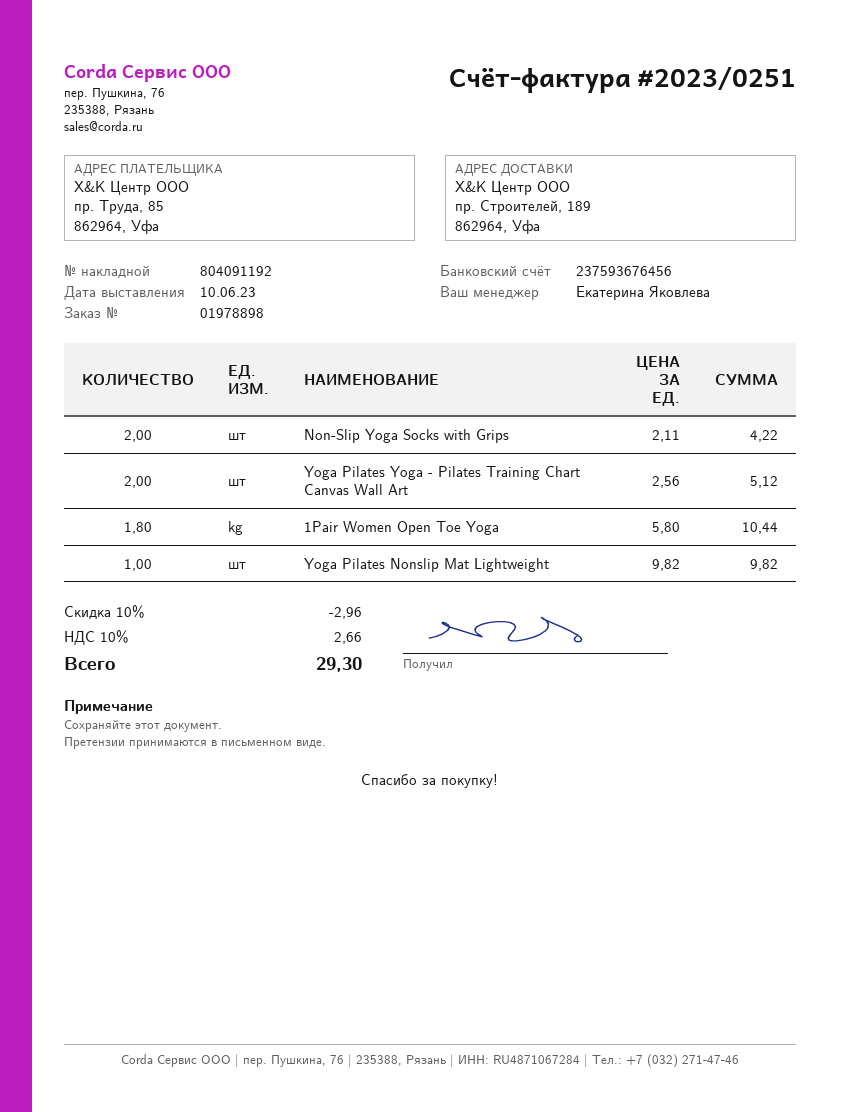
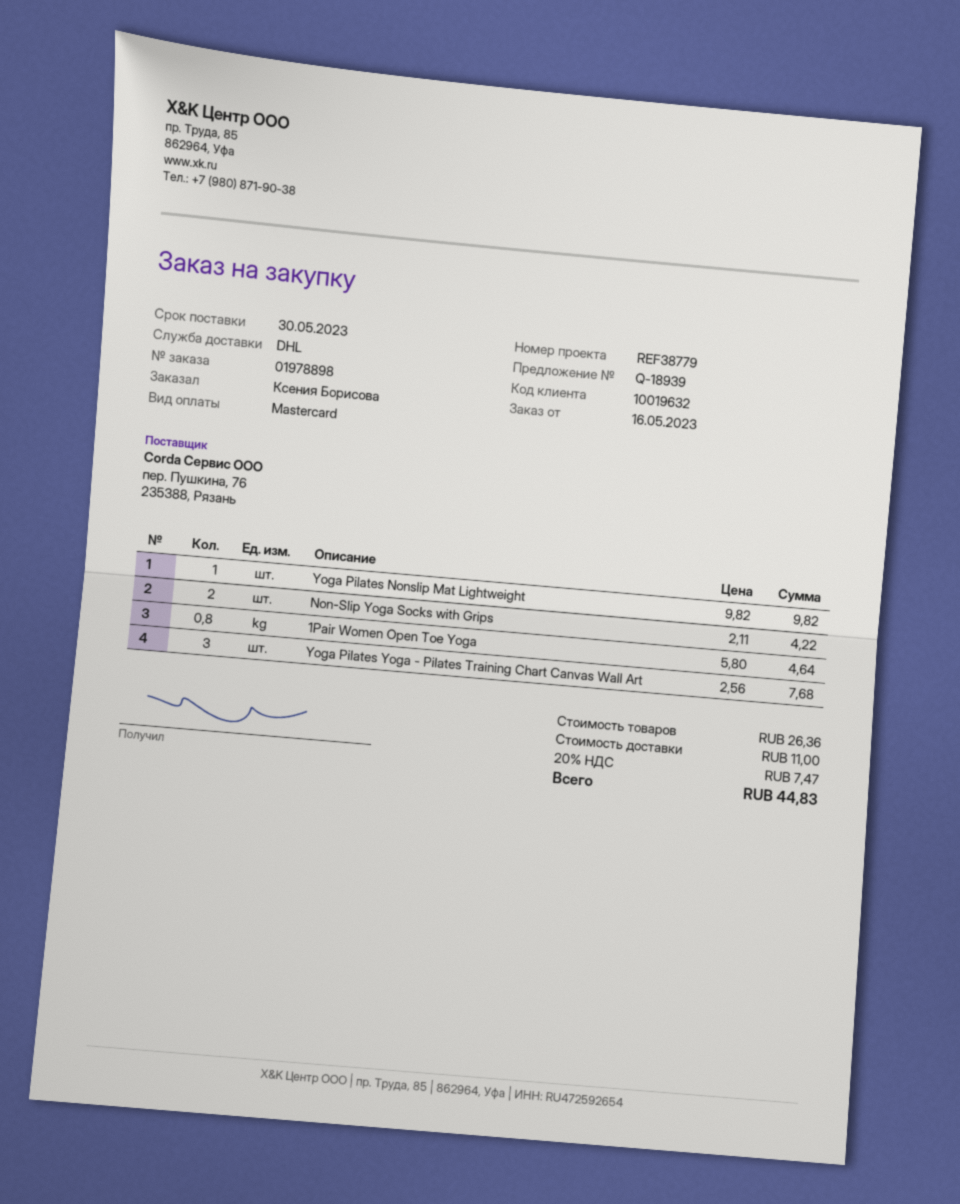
Yoga Pilates Yoga - Pilates Training Chart Canvas Wall Art: 2 x 2.56 = 5.12 -> 3 x 2.56 = 7.68
1Pair Women Open Toe Yoga: 1.8 x 5.80 = 10.44 -> 0.8 x 5.80 = 4.64
discount: 10% = 2.96 -> none
shipping: none -> 11.00
tax: 10% = 2.66 -> 20% = 7.47
total: 29.30 -> 44.83

